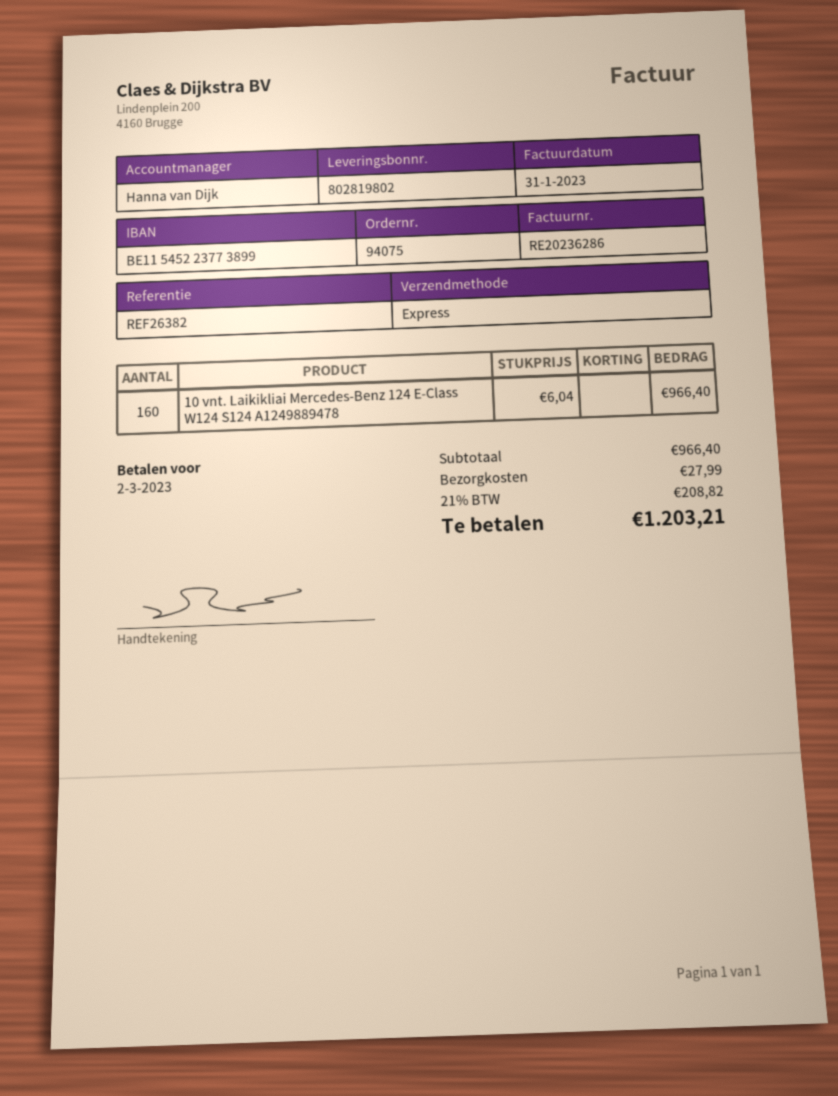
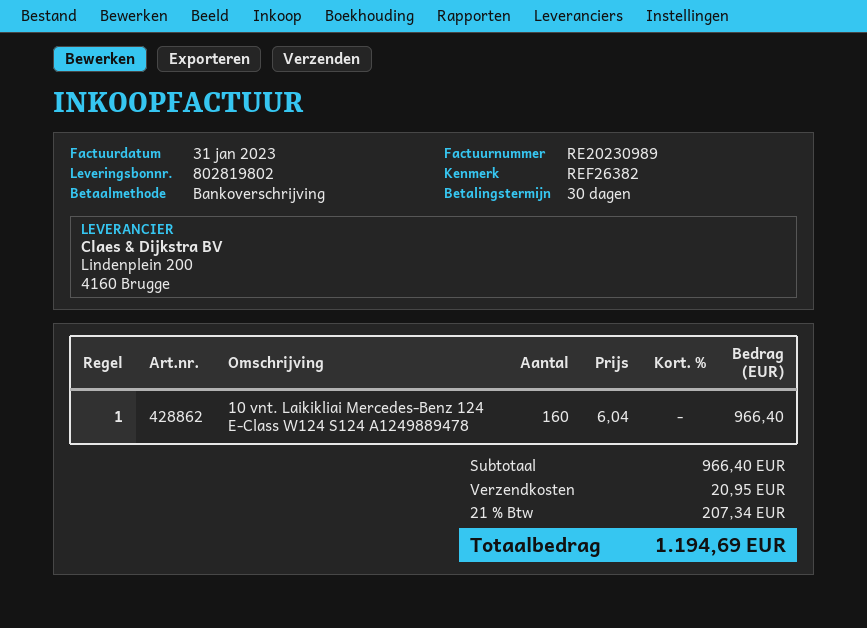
invoice number: RE20236286 -> RE20230989
shipping: 27.99 -> 20.95
tax: 21% = 208.82 -> 21% = 207.34
total: 1203.21 -> 1194.69

